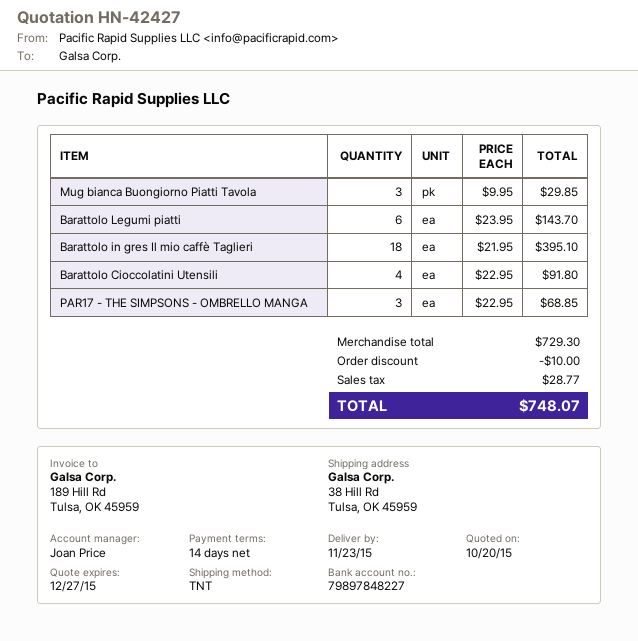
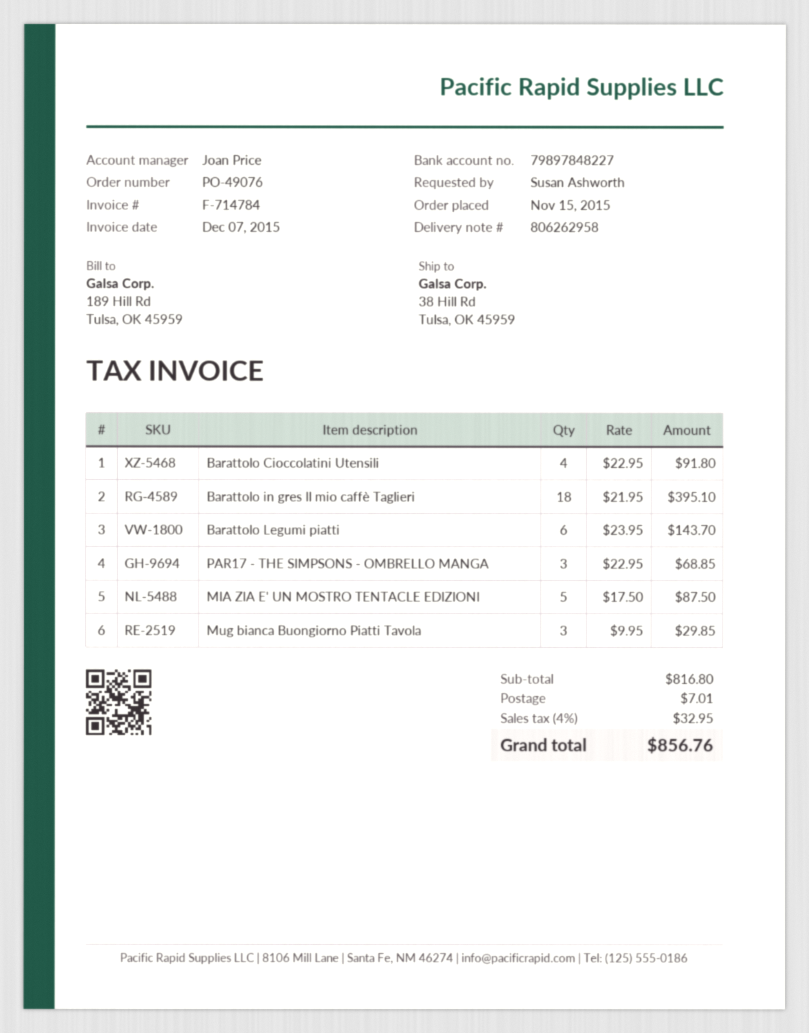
MIA ZIA E' UN MOSTRO TENTACLE EDIZIONI: none -> 5 x 17.50 = 87.50
subtotal: 729.30 -> 816.80
discount: 10.00 -> none
shipping: none -> 7.01
tax: 28.77 -> 32.95
total: 748.07 -> 856.76

